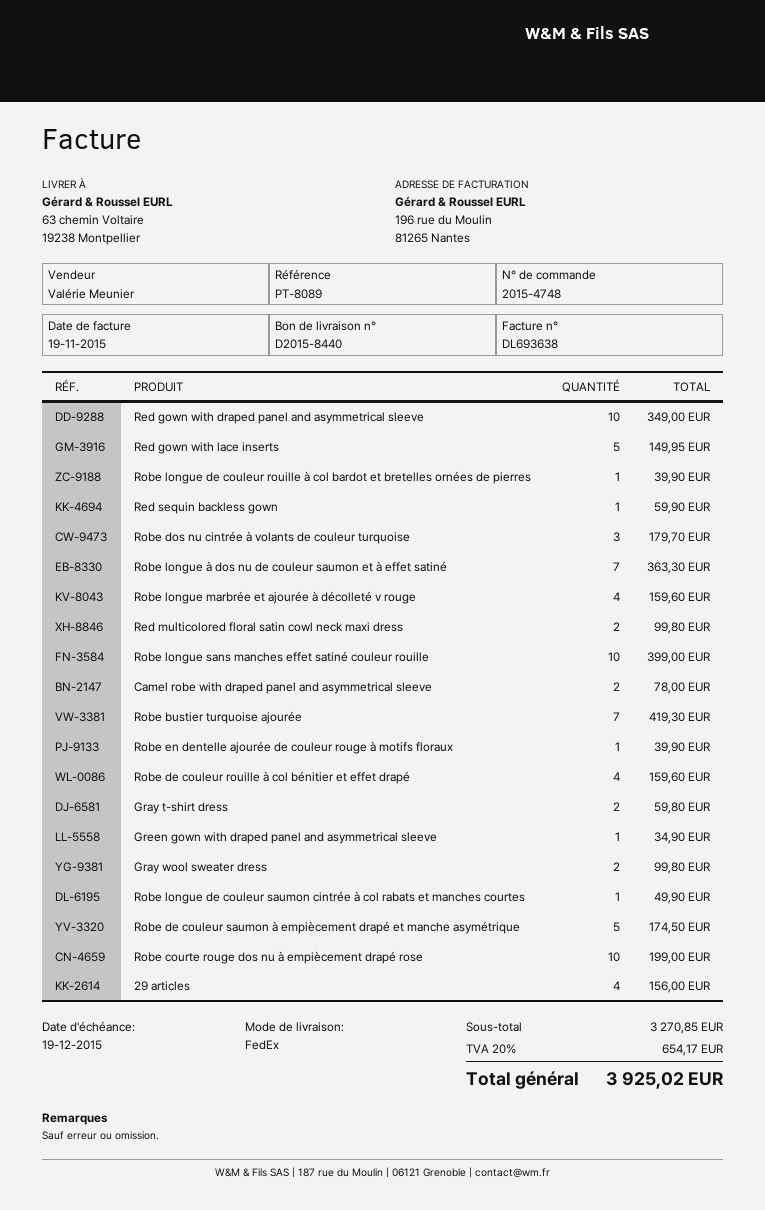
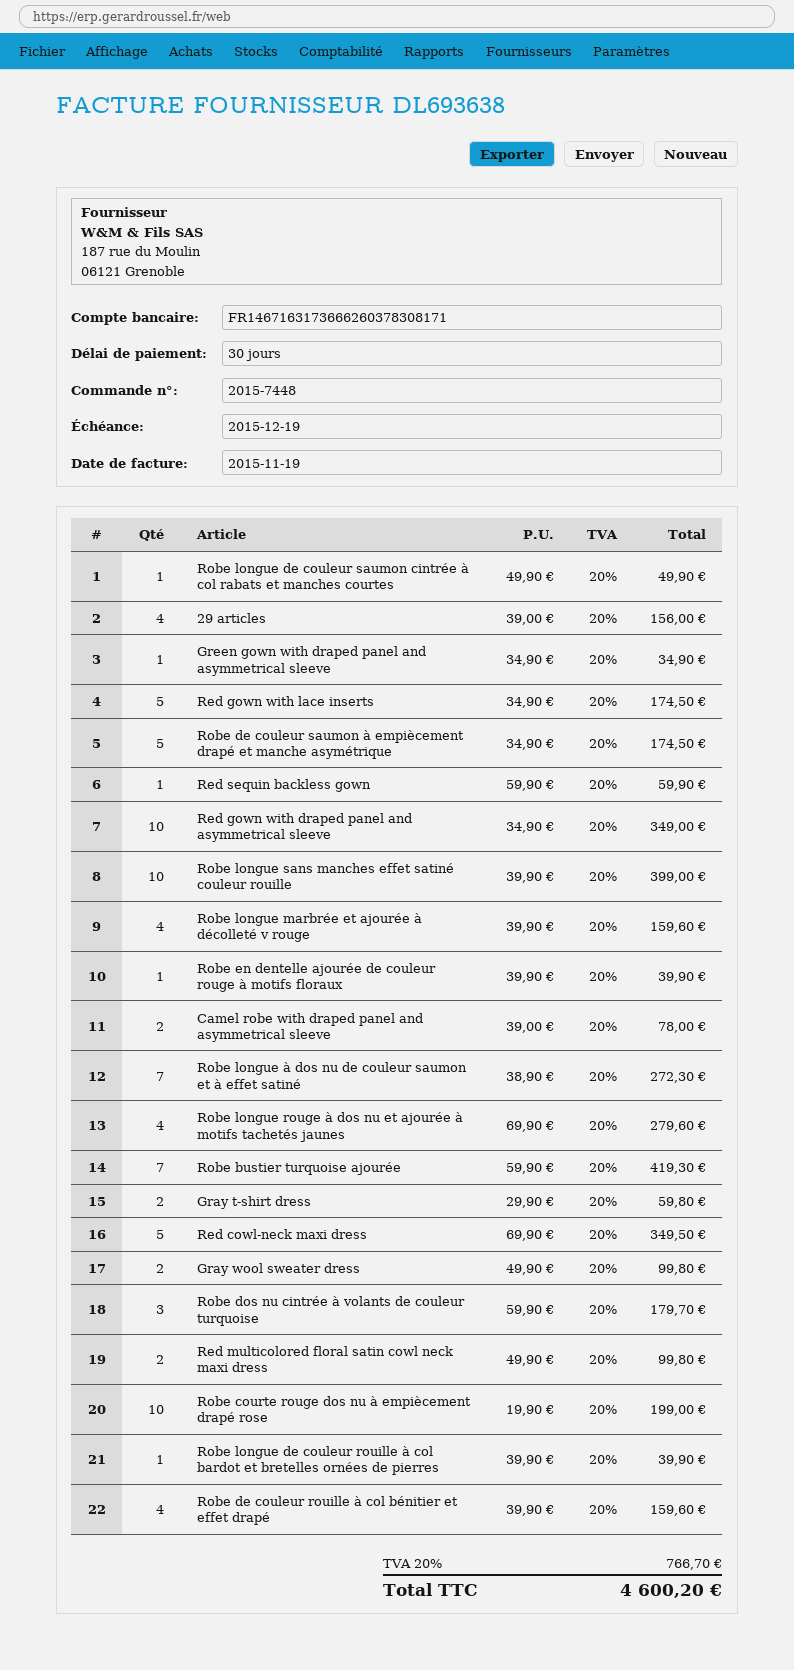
order number: 2015-4748 -> 2015-7448
Red gown with lace inserts: 5 for 149.95 -> 5 for 174.50
Robe longue à dos nu de couleur saumon et à effet satiné: 7 for 363.30 -> 7 for 272.30
Robe longue rouge à dos nu et ajourée à motifs tachetés jaunes: none -> 4 for 279.60
Red cowl-neck maxi dress: none -> 5 for 349.50
tax: 20% = 654.17 -> 20% = 766.70
total: 3925.02 -> 4600.20

